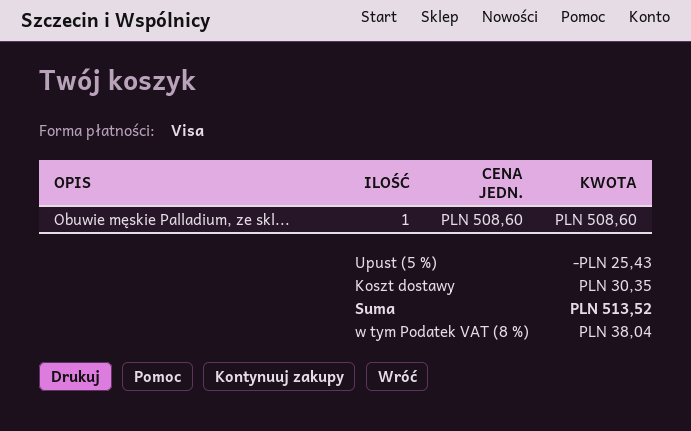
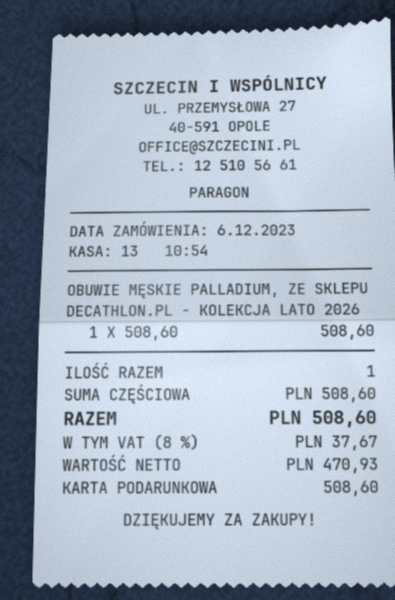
payment method: Visa -> gift card
discount: 5% = 25.43 -> none
shipping: 30.35 -> none
tax: 8% = 38.04 -> 8% = 37.67
total: 513.52 -> 508.60

